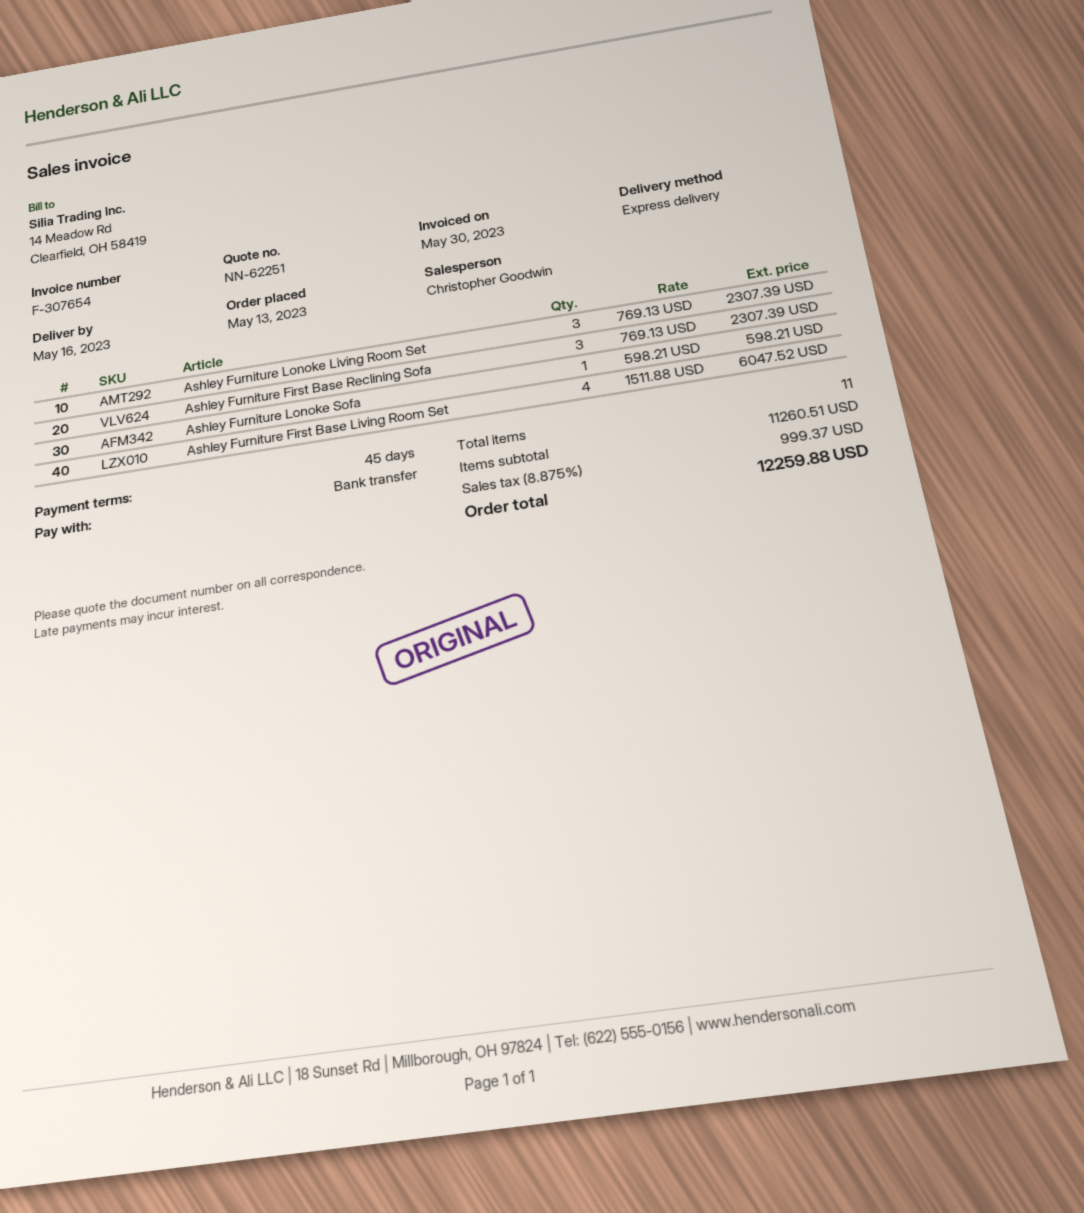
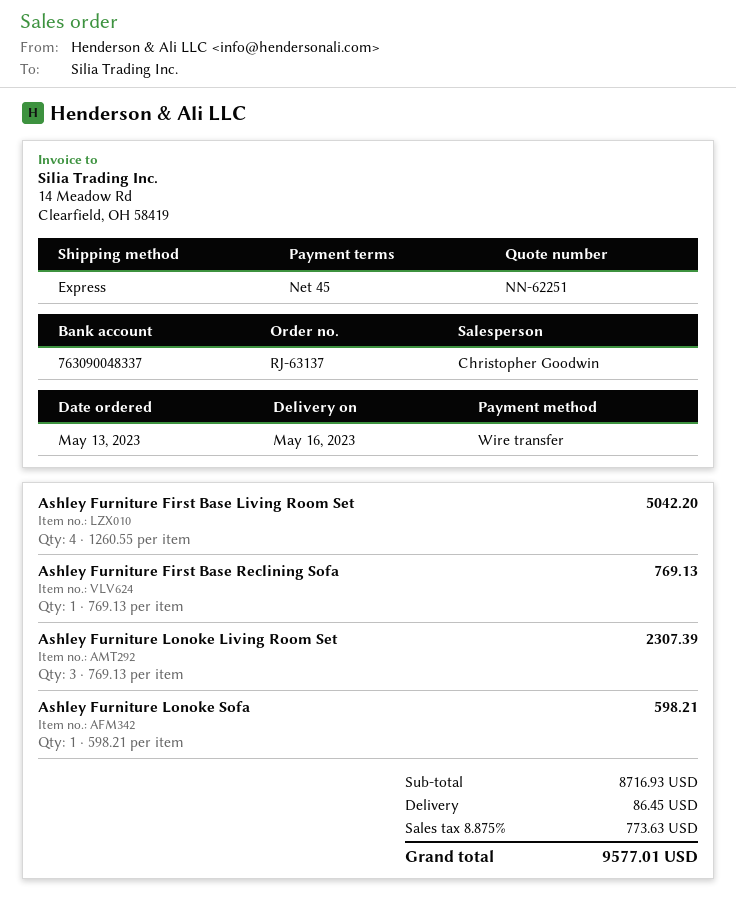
Ashley Furniture First Base Reclining Sofa: 3 x 769.13 = 2307.39 -> 1 x 769.13 = 769.13
Ashley Furniture First Base Living Room Set: 4 x 1511.88 = 6047.52 -> 4 x 1260.55 = 5042.20
subtotal: 11260.51 -> 8716.93
shipping: none -> 86.45
tax: 8.875% = 999.37 -> 8.875% = 773.63
total: 12259.88 -> 9577.01

